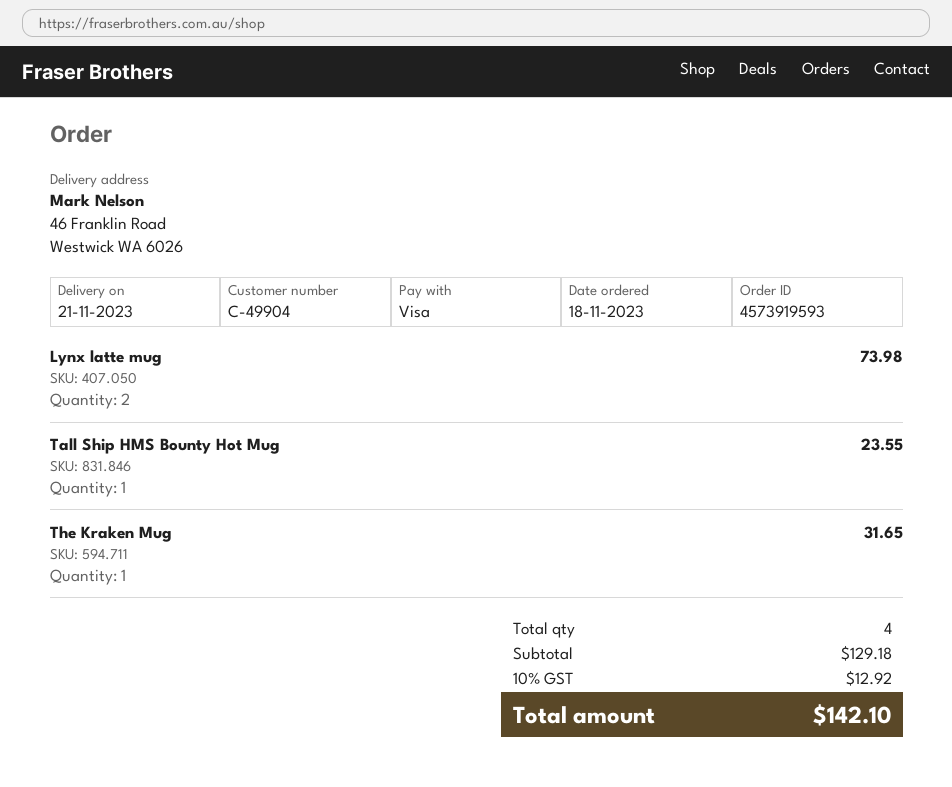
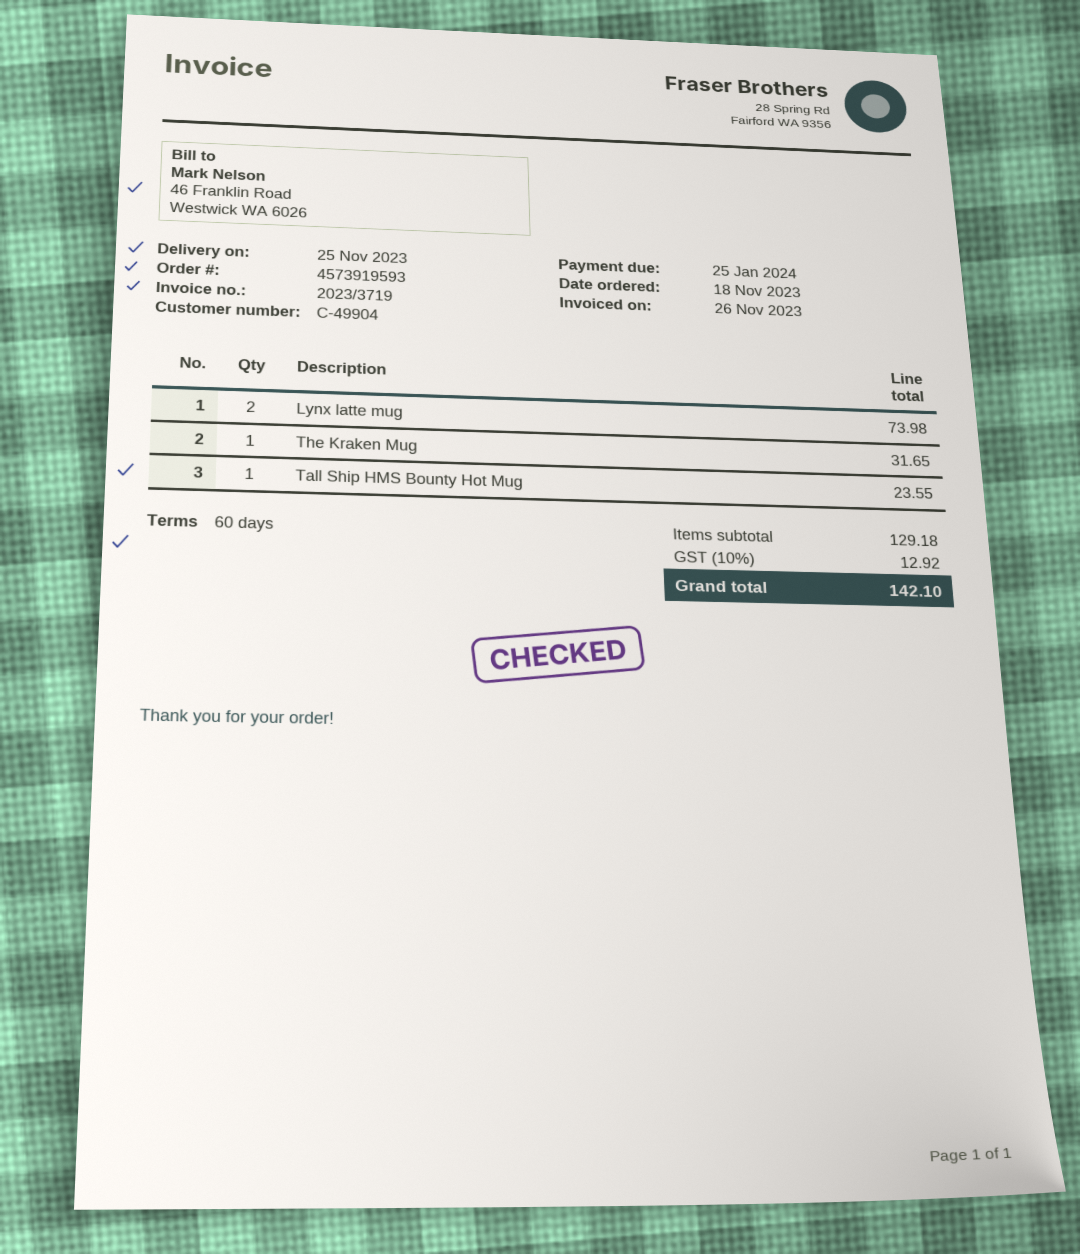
delivery date: 2023-11-21 -> 2023-11-25

